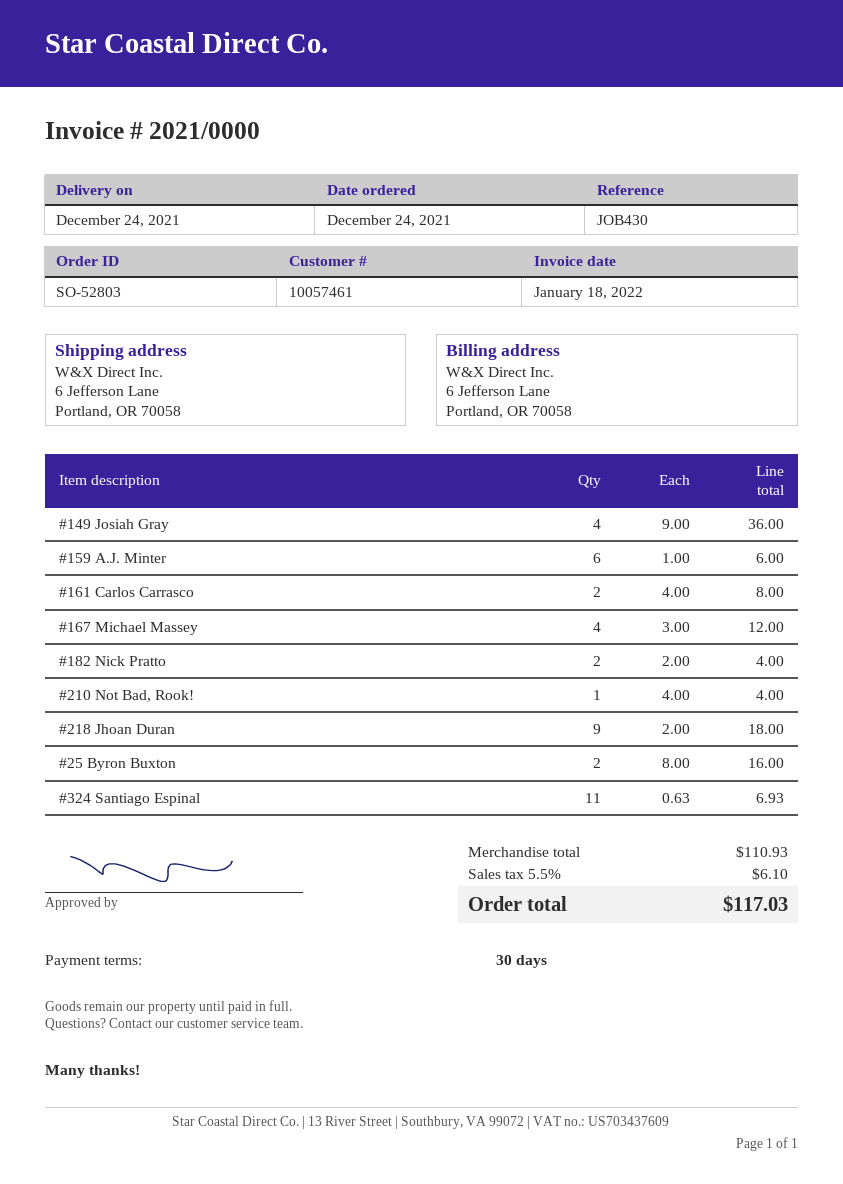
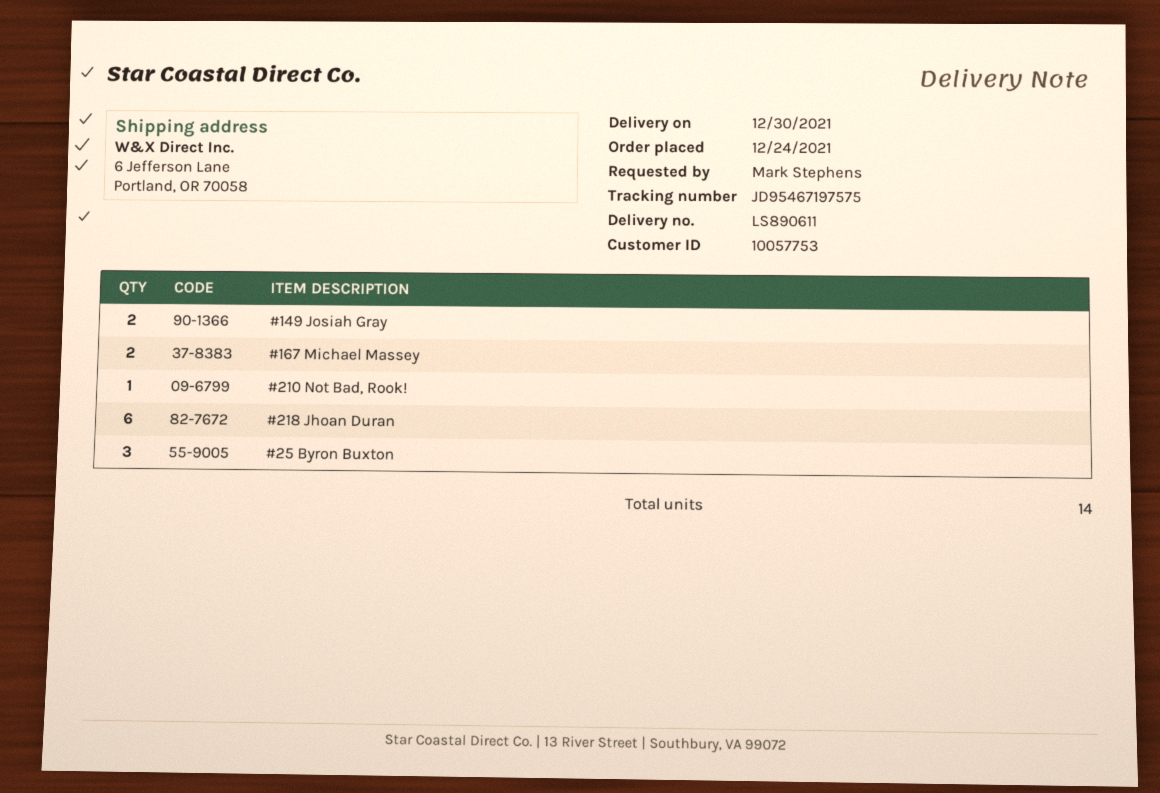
delivery date: 2021-12-24 -> 2021-12-30
customer number: 10057461 -> 10057753
#149 Josiah Gray: 4 -> 2
#159 A.J. Minter: 6 -> none
#161 Carlos Carrasco: 2 -> none
#167 Michael Massey: 4 -> 2
#182 Nick Pratto: 2 -> none
#218 Jhoan Duran: 9 -> 6
#25 Byron Buxton: 2 -> 3
#324 Santiago Espinal: 11 -> none

